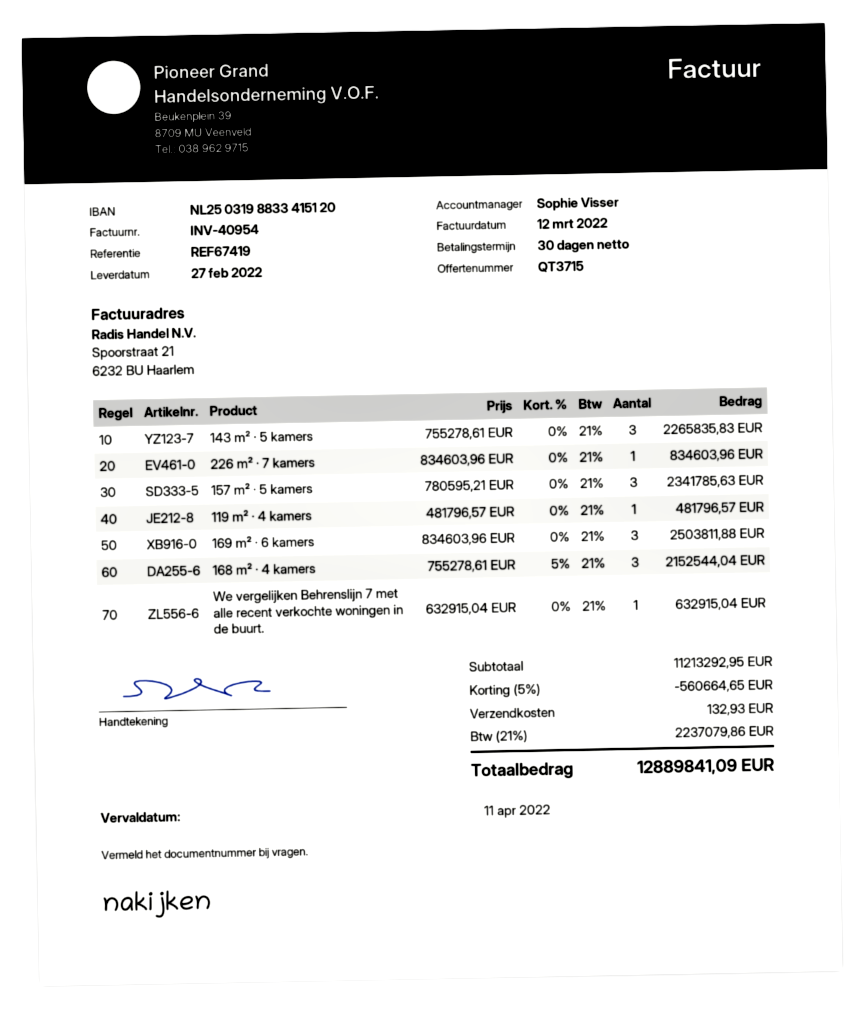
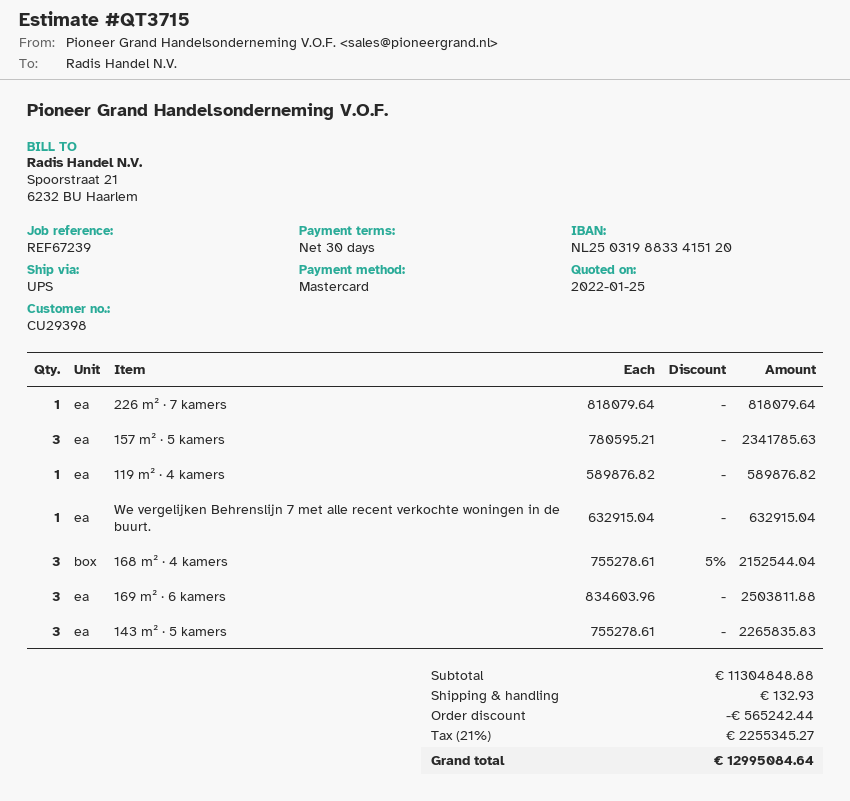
reference: REF67419 -> REF67239
226 m² · 7 kamers: 1 x 834603.96 = 834603.96 -> 1 x 818079.64 = 818079.64
119 m² · 4 kamers: 1 x 481796.57 = 481796.57 -> 1 x 589876.82 = 589876.82
subtotal: 11213292.95 -> 11304848.88
discount: 560664.65 -> 565242.44
tax: 21% = 2237079.86 -> 21% = 2255345.27
total: 12889841.09 -> 12995084.64

